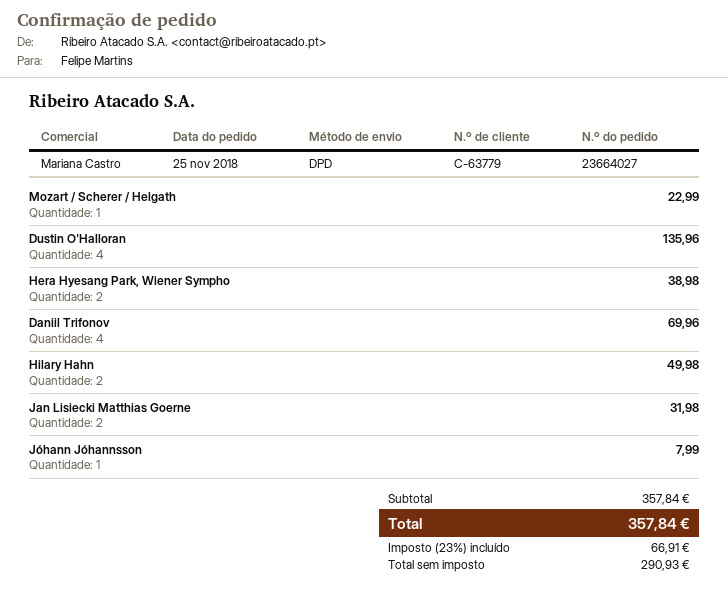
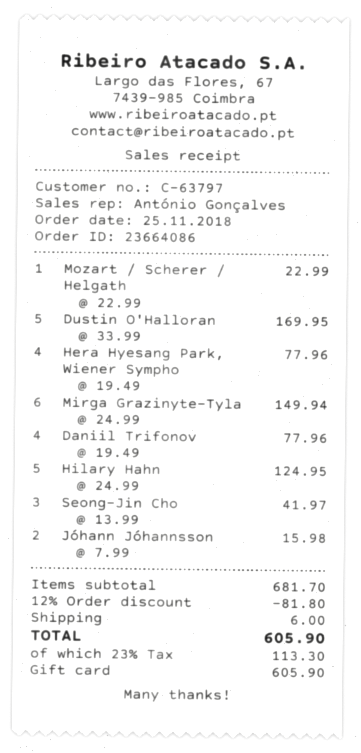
order number: 23664027 -> 23664086
customer number: C-63779 -> C-63797
sales rep: Mariana Castro -> António Gonçalves
Dustin O'Halloran: 4 for 135.96 -> 5 for 169.95
Hera Hyesang Park, Wiener Sympho: 2 for 38.98 -> 4 for 77.96
Daniil Trifonov: 4 for 69.96 -> 4 for 77.96
Hilary Hahn: 2 for 49.98 -> 5 for 124.95
Jan Lisiecki Matthias Goerne: 2 for 31.98 -> none
Jóhann Jóhannsson: 1 for 7.99 -> 2 for 15.98
Mirga Grazinyte-Tyla: none -> 6 for 149.94
Seong-Jin Cho: none -> 3 for 41.97
subtotal: 357.84 -> 681.70
discount: none -> 12% = 81.80
shipping: none -> 6.00
tax: 23% = 66.91 -> 23% = 113.30
total: 357.84 -> 605.90

